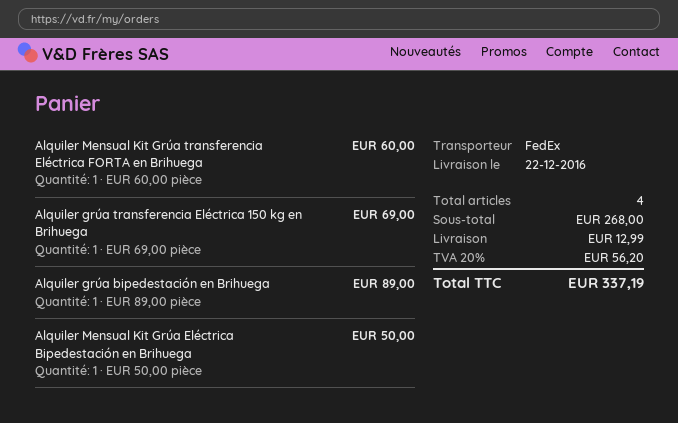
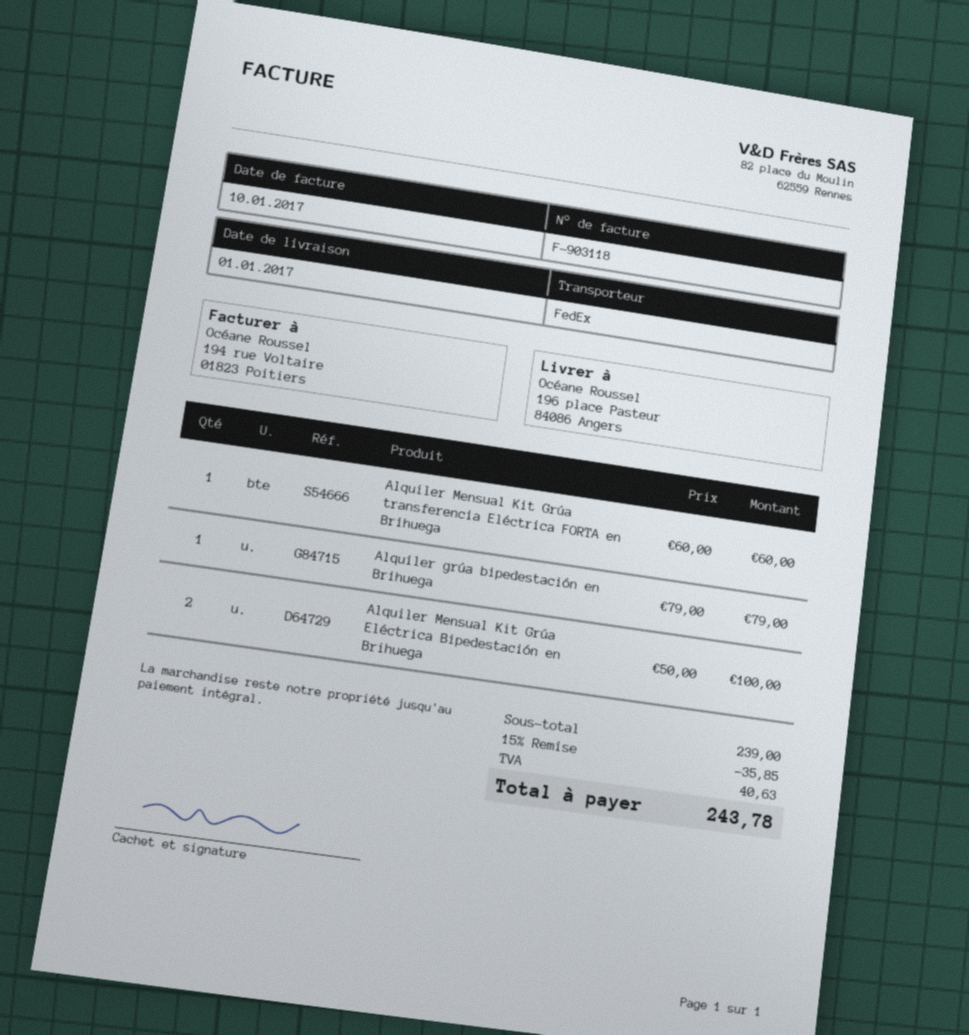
delivery date: 2016-12-22 -> 2017-01-01
Alquiler grúa transferencia Eléctrica 150 kg en Brihuega: 1 x 69.00 = 69.00 -> none
Alquiler grúa bipedestación en Brihuega: 1 x 89.00 = 89.00 -> 1 x 79.00 = 79.00
Alquiler Mensual Kit Grúa Eléctrica Bipedestación en Brihuega: 1 x 50.00 = 50.00 -> 2 x 50.00 = 100.00
subtotal: 268.00 -> 239.00
discount: none -> 15% = 35.85
shipping: 12.99 -> none
tax: 56.20 -> 40.63
total: 337.19 -> 243.78

